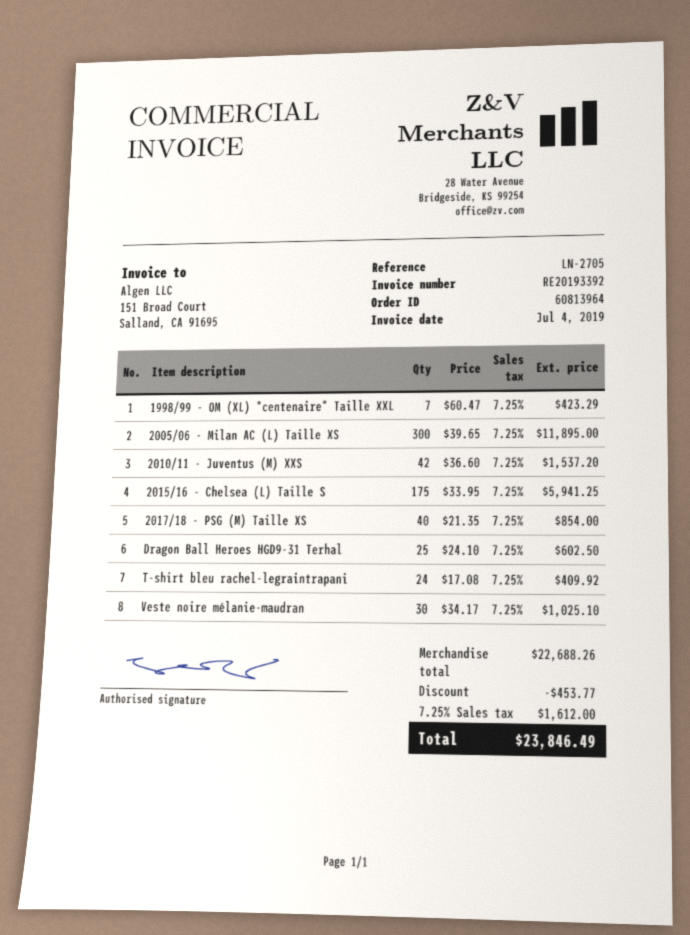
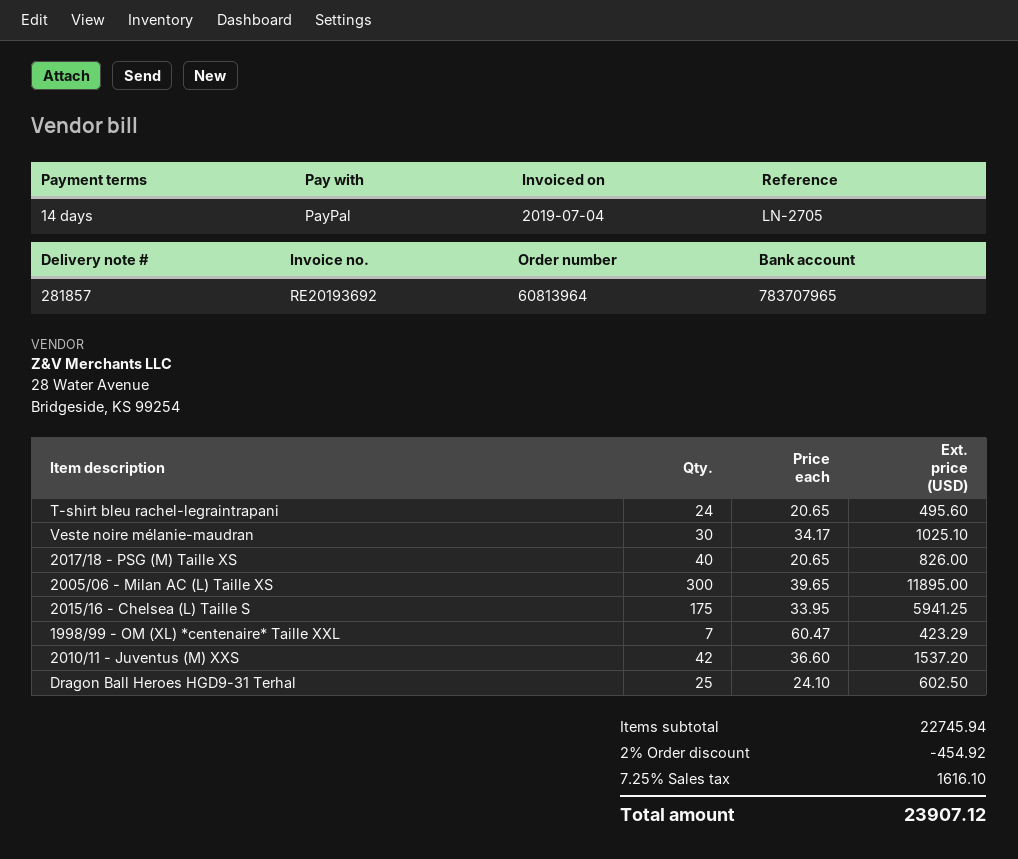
invoice number: RE20193392 -> RE20193692
2017/18 - PSG (M) Taille XS: 40 x 21.35 = 854.00 -> 40 x 20.65 = 826.00
T-shirt bleu rachel-legraintrapani: 24 x 17.08 = 409.92 -> 24 x 20.65 = 495.60
subtotal: 22688.26 -> 22745.94
discount: 453.77 -> 454.92
tax: 7.25% = 1612.00 -> 7.25% = 1616.10
total: 23846.49 -> 23907.12

